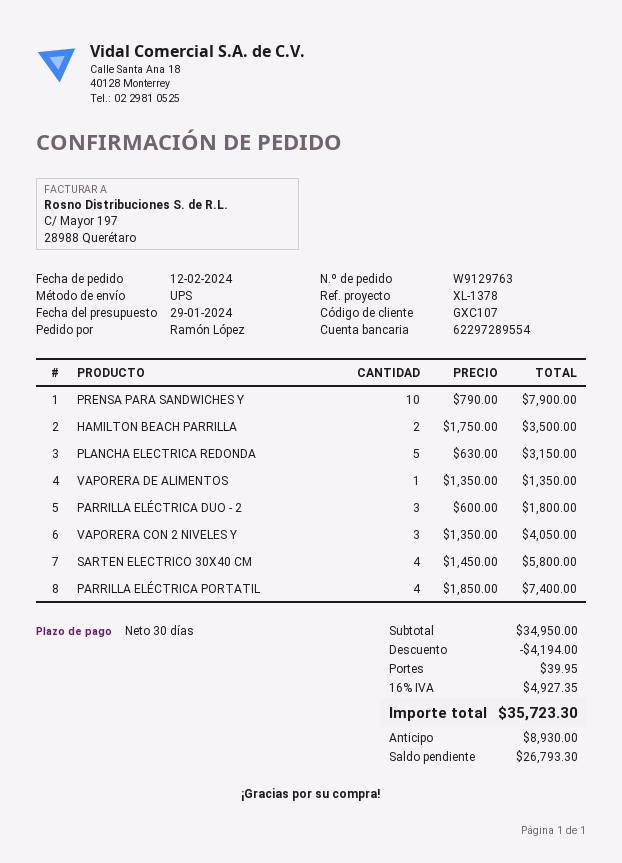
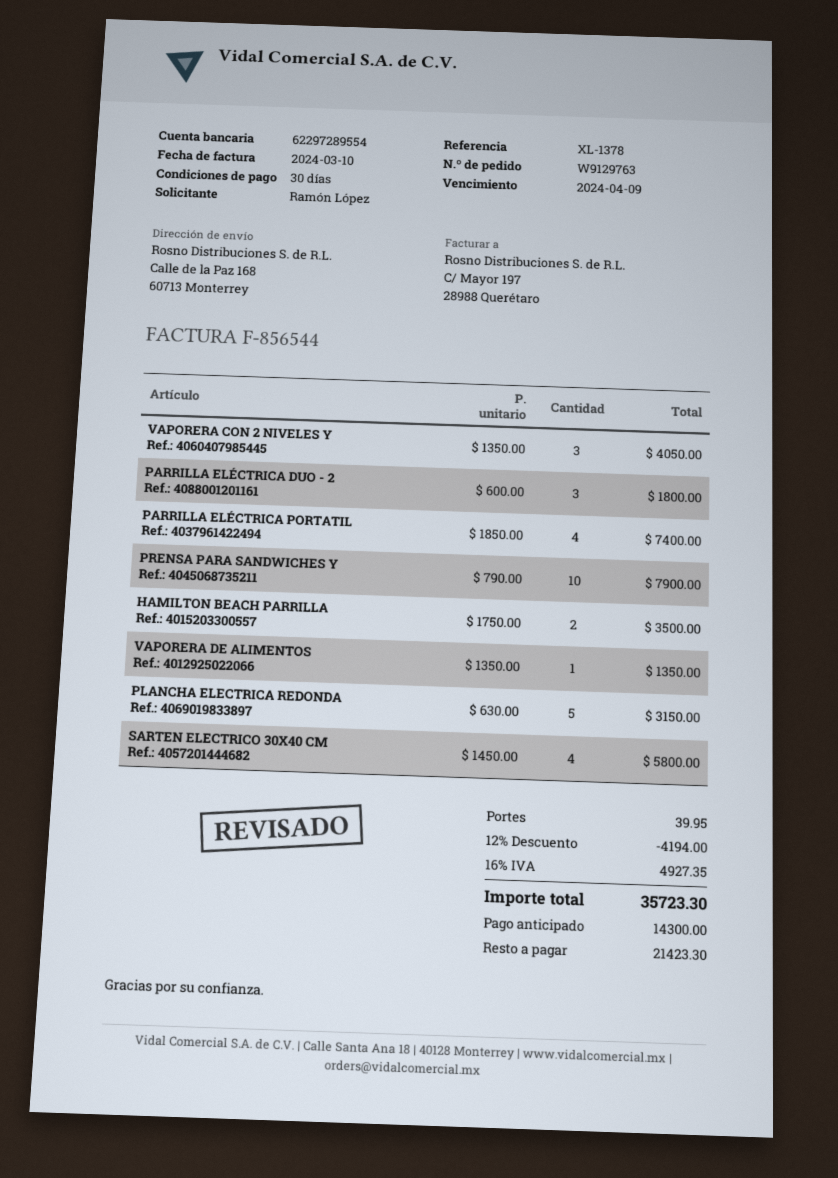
deposit: 8930.00 -> 14300.00
balance: 26793.30 -> 21423.30

